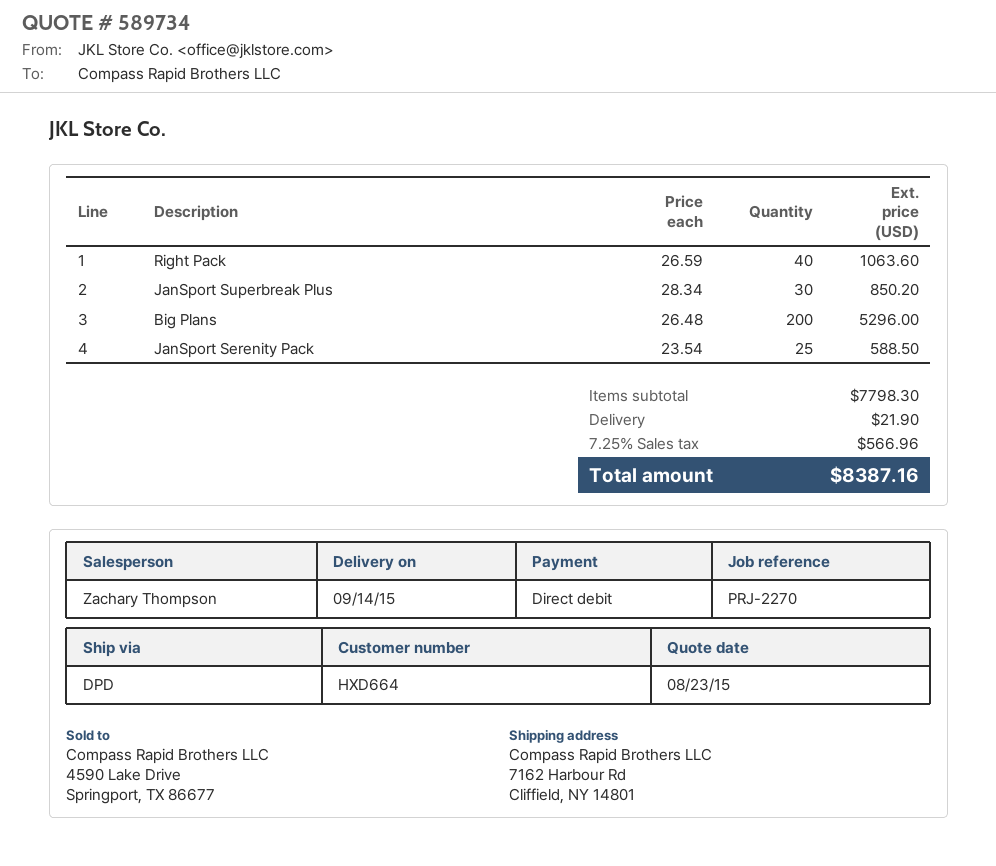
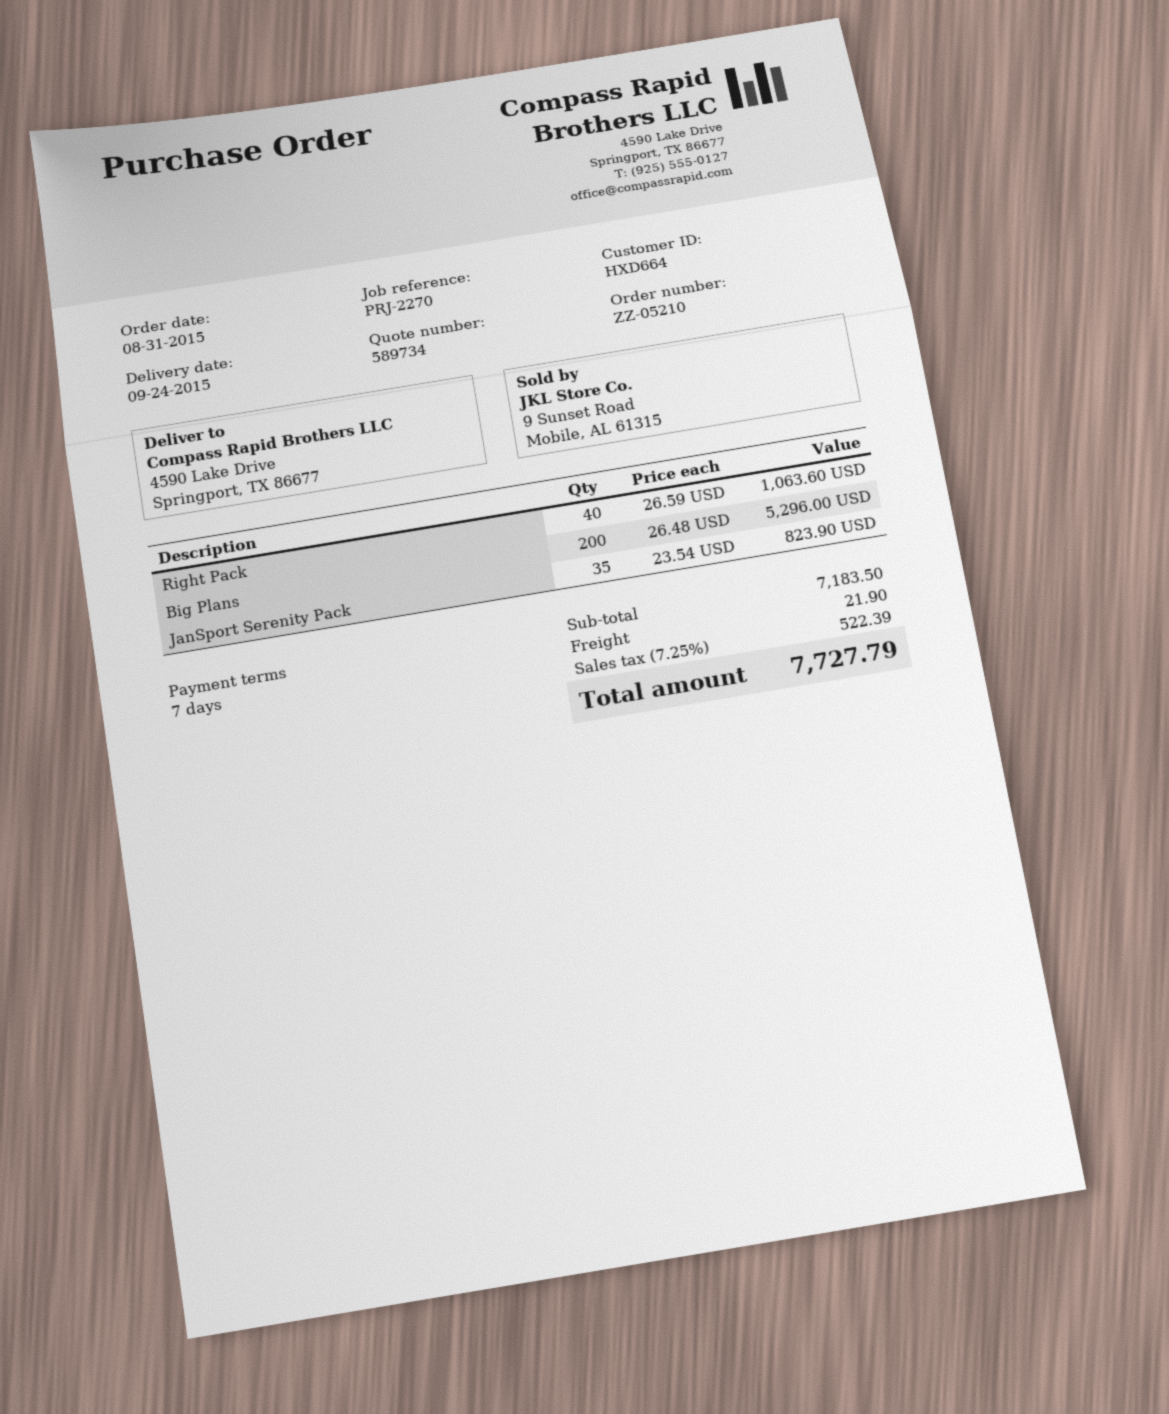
delivery date: 2015-09-14 -> 2015-09-24
ship to: 7162 Harbour Rd, Cliffield, NY 14801 -> 4590 Lake Drive, Springport, TX 86677
JanSport Superbreak Plus: 30 x 28.34 = 850.20 -> none
JanSport Serenity Pack: 25 x 23.54 = 588.50 -> 35 x 23.54 = 823.90
subtotal: 7798.30 -> 7183.50
tax: 7.25% = 566.96 -> 7.25% = 522.39
total: 8387.16 -> 7727.79

